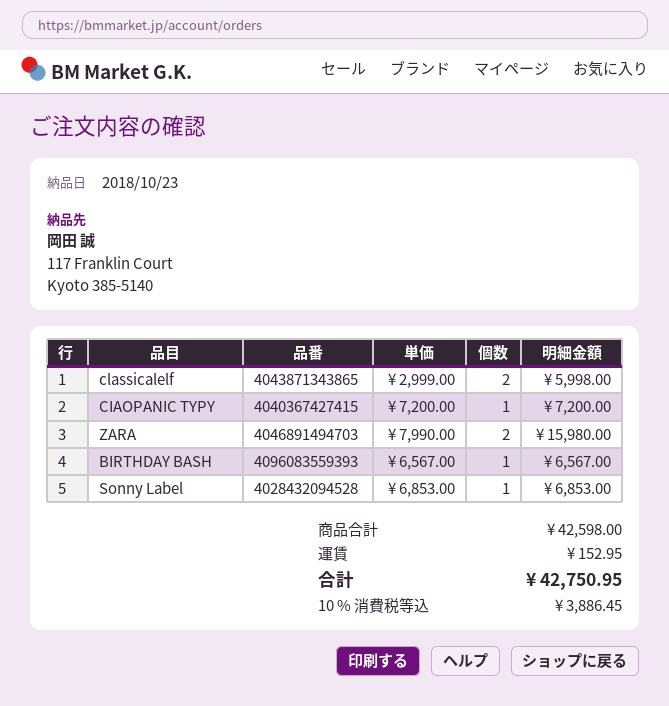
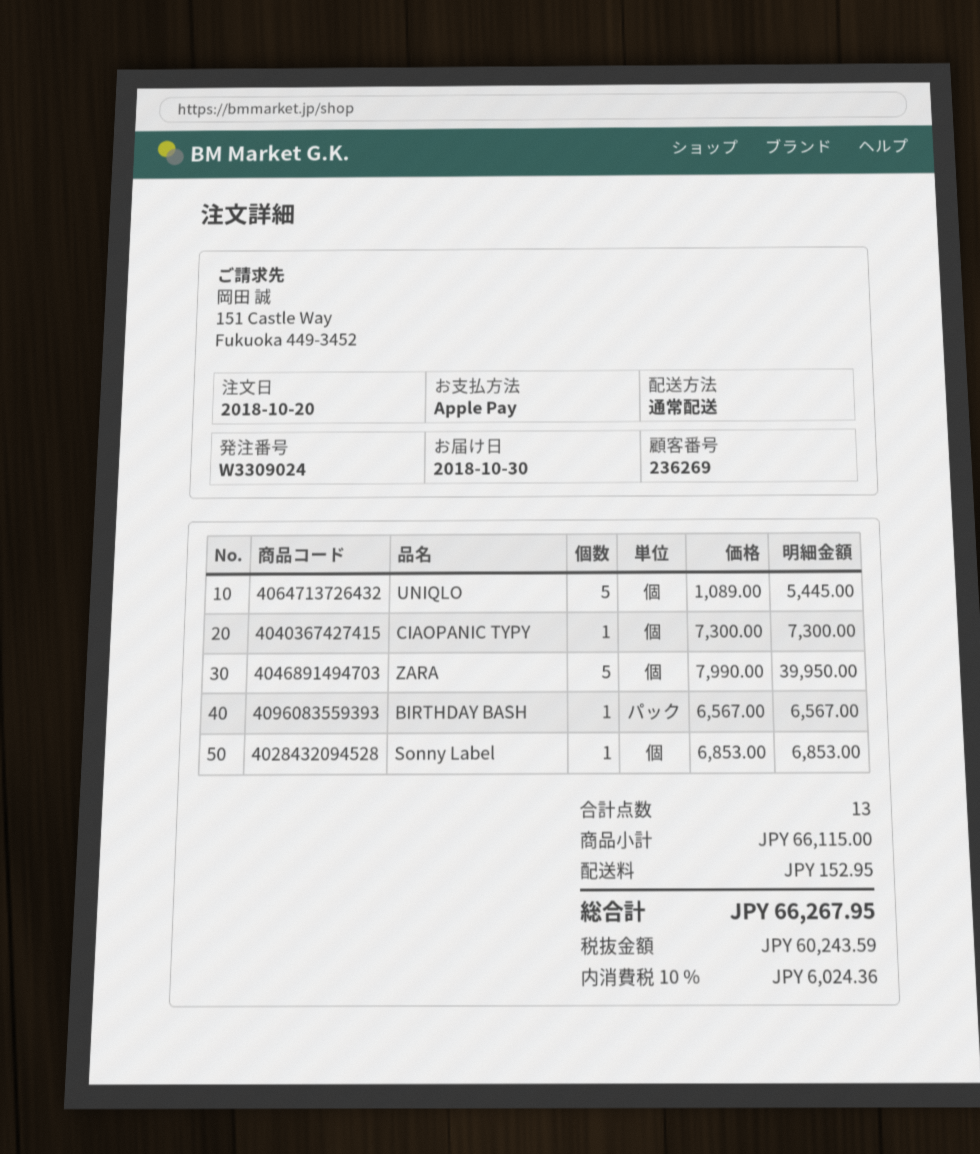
delivery date: 2018-10-23 -> 2018-10-30
classicalelf: 2 x 2999.00 = 5998.00 -> none
CIAOPANIC TYPY: 1 x 7200.00 = 7200.00 -> 1 x 7300.00 = 7300.00
ZARA: 2 x 7990.00 = 15980.00 -> 5 x 7990.00 = 39950.00
UNIQLO: none -> 5 x 1089.00 = 5445.00
subtotal: 42598.00 -> 66115.00
tax: 10% = 3886.45 -> 10% = 6024.36
total: 42750.95 -> 66267.95

